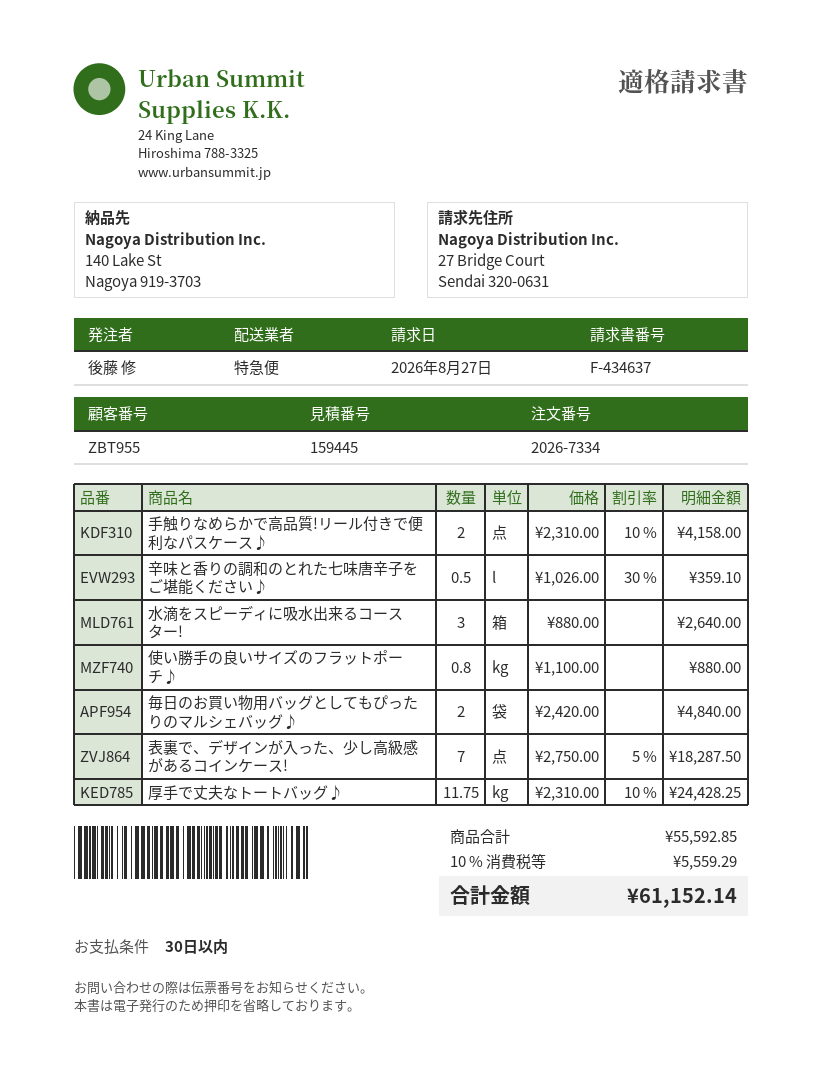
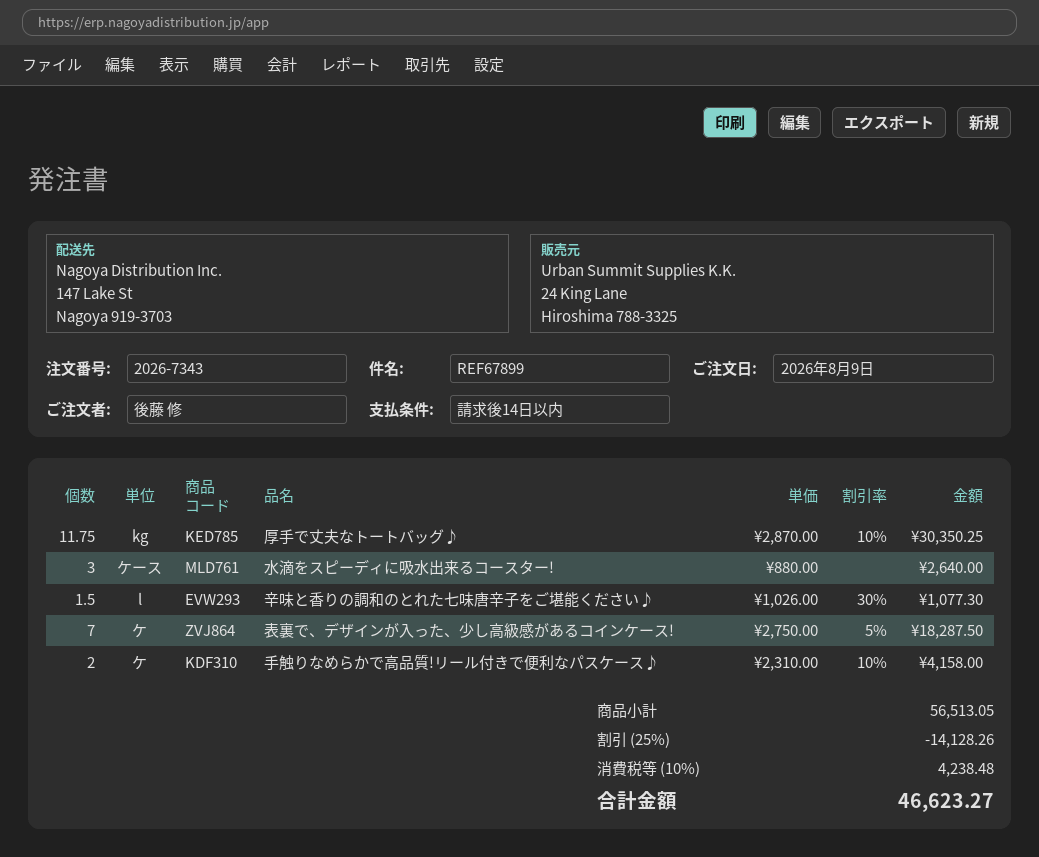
order number: 2026-7334 -> 2026-7343
payment terms: 30 days -> 14 days
ship to: 140 Lake St, Nagoya 919-3703 -> 147 Lake St, Nagoya 919-3703
辛味と香りの調和のとれた七味唐辛子をご堪能ください♪: 0.5 x 1026.00 - 30% = 359.10 -> 1.5 x 1026.00 - 30% = 1077.30
使い勝手の良いサイズのフラットポーチ♪: 0.8 x 1100.00 = 880.00 -> none
毎日のお買い物用バッグとしてもぴったりのマルシェバッグ♪: 2 x 2420.00 = 4840.00 -> none
厚手で丈夫なトートバッグ♪: 11.75 x 2310.00 - 10% = 24428.25 -> 11.75 x 2870.00 - 10% = 30350.25
subtotal: 55592.85 -> 56513.05
discount: none -> 25% = 14128.26
tax: 10% = 5559.29 -> 10% = 4238.48
total: 61152.14 -> 46623.27

